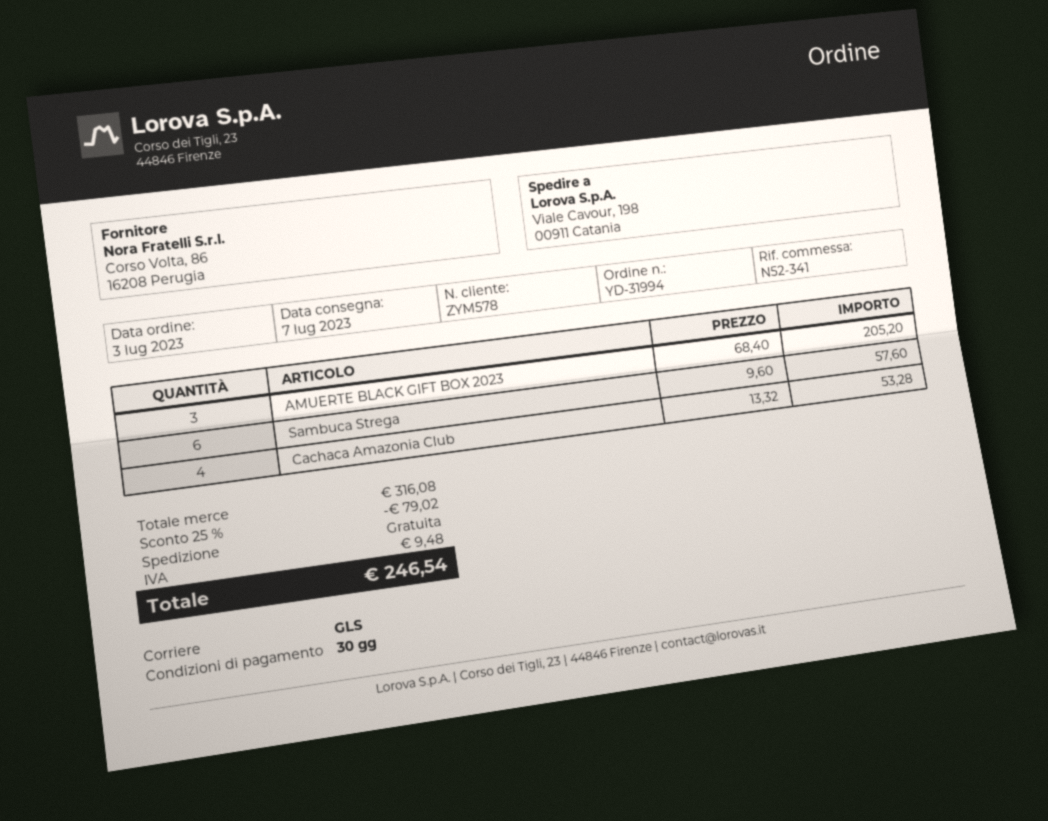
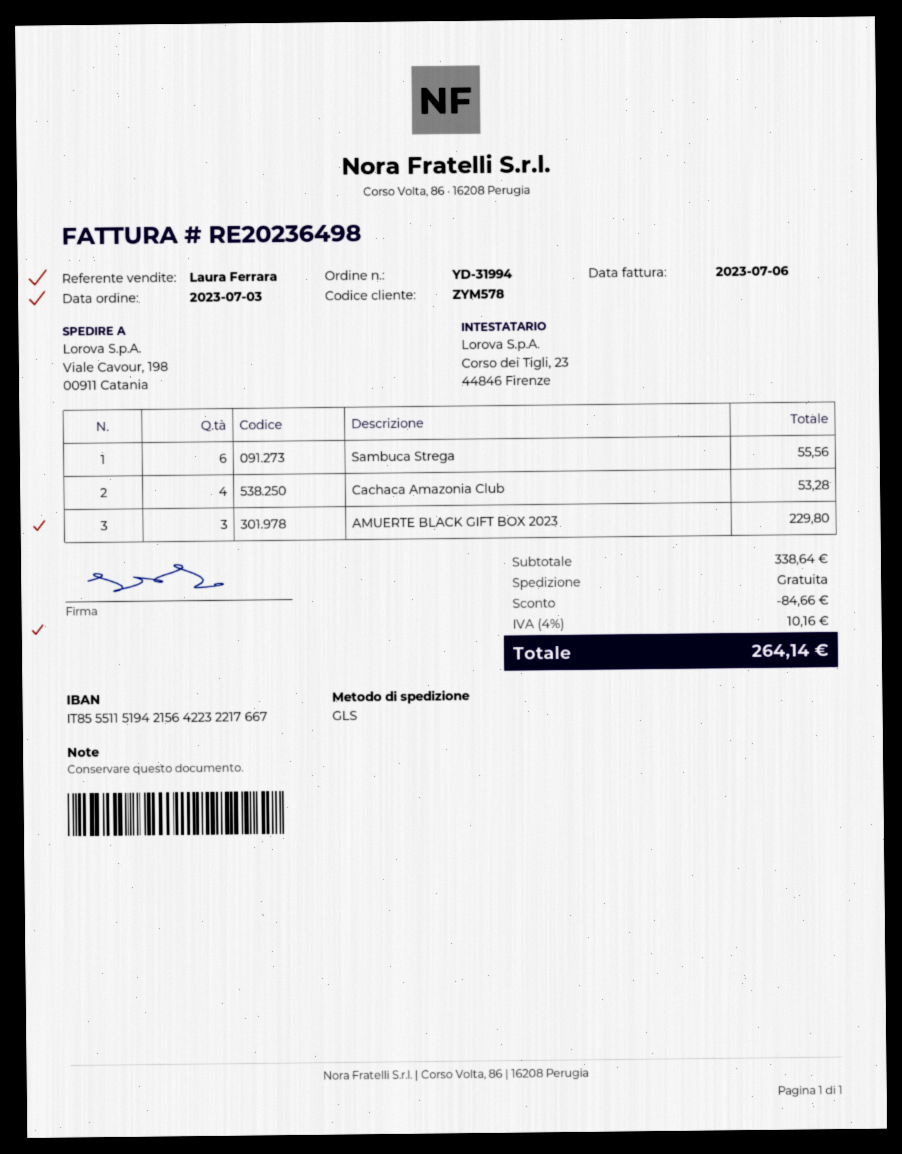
AMUERTE BLACK GIFT BOX 2023: 3 for 205.20 -> 3 for 229.80
Sambuca Strega: 6 for 57.60 -> 6 for 55.56
subtotal: 316.08 -> 338.64
discount: 79.02 -> 84.66
tax: 9.48 -> 10.16
total: 246.54 -> 264.14

